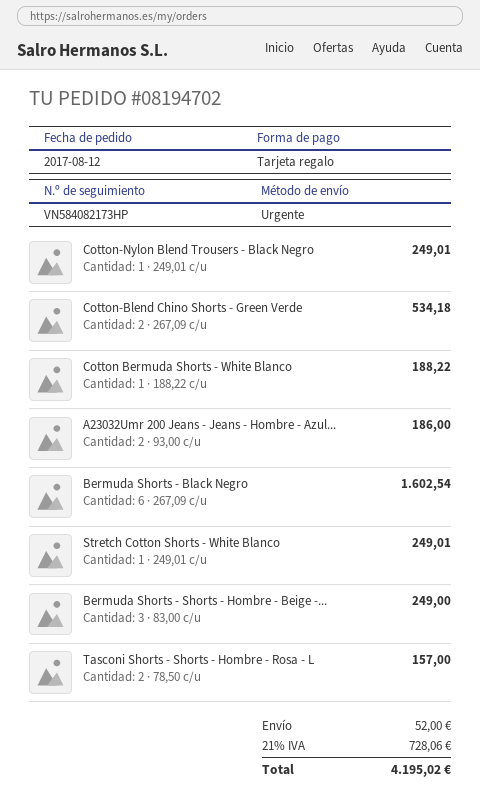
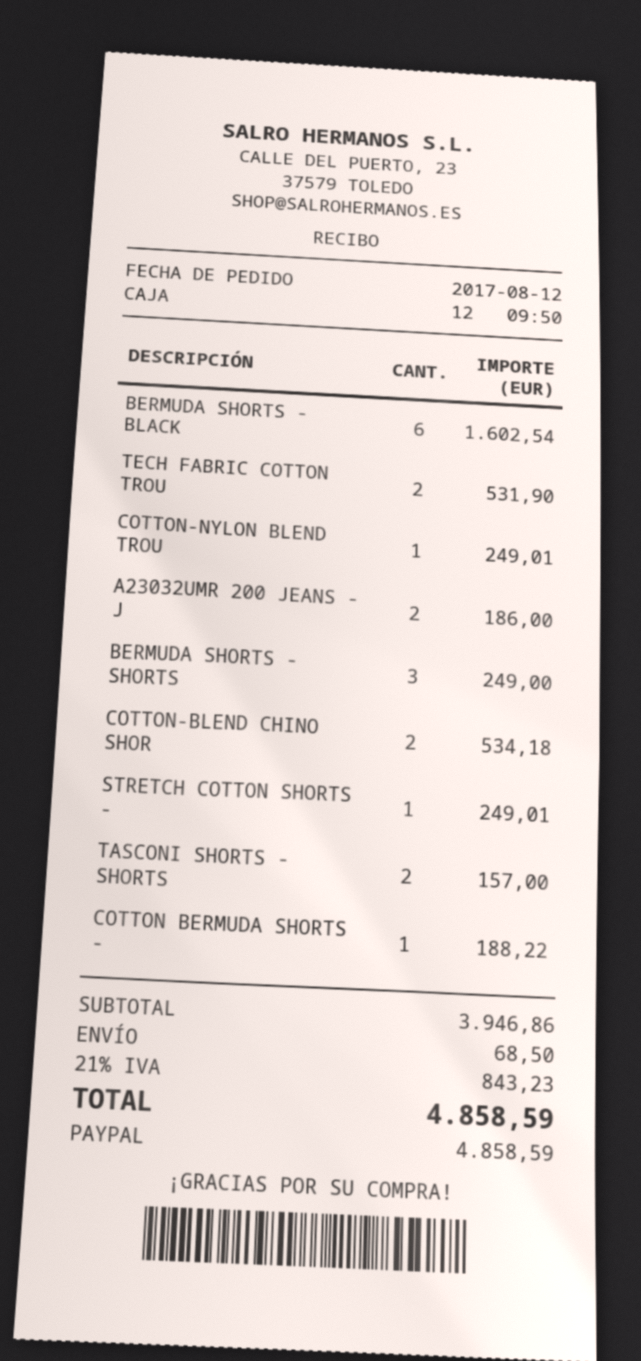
payment method: gift card -> PayPal
TECH FABRIC COTTON TROU: none -> 2 for 531.90
shipping: 52.00 -> 68.50
tax: 21% = 728.06 -> 21% = 843.23
total: 4195.02 -> 4858.59

